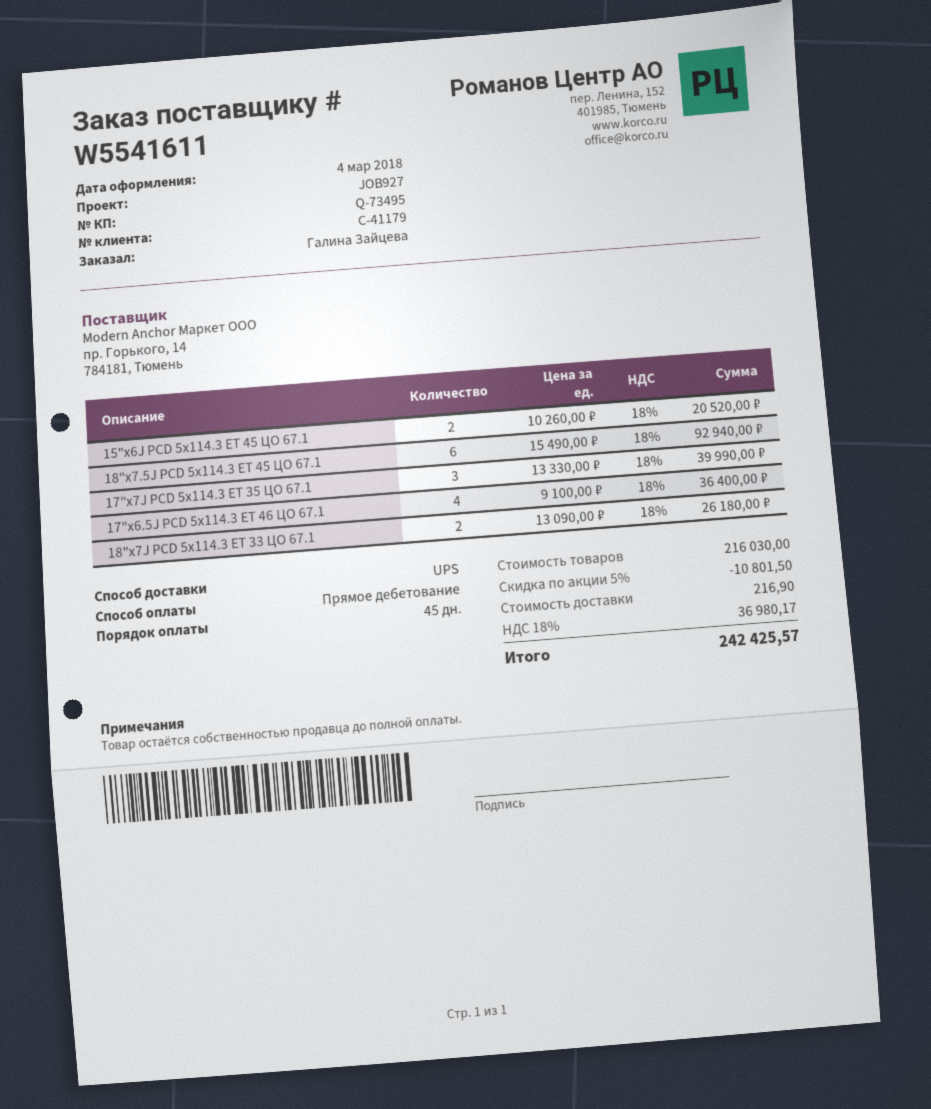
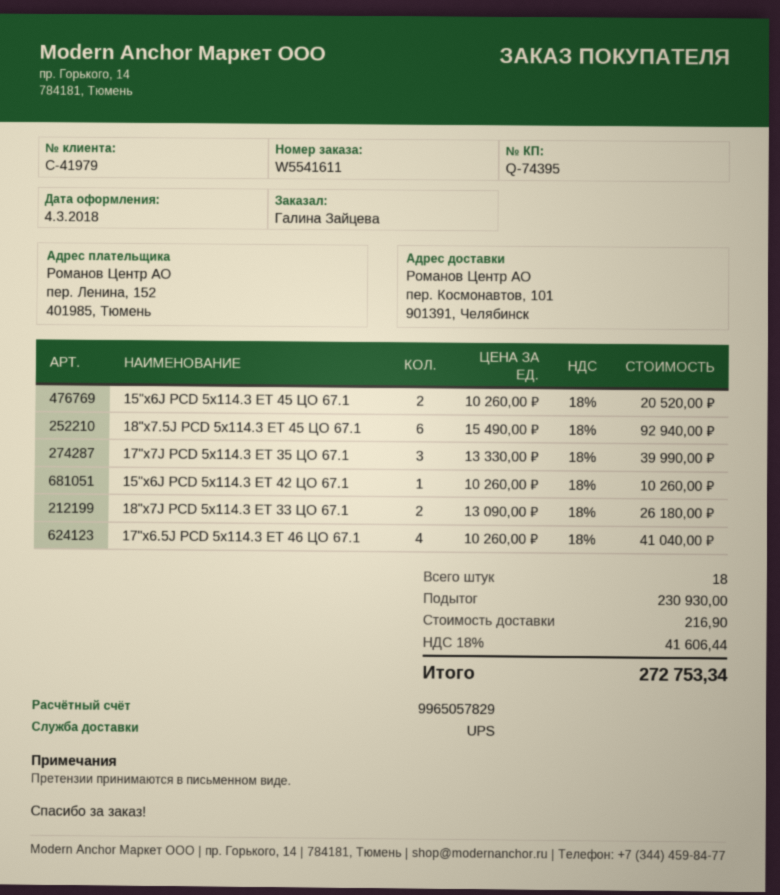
quote number: Q-73495 -> Q-74395
customer number: C-41179 -> C-41979
17"x6.5J PCD 5x114.3 ЕТ 46 ЦО 67.1: 4 x 9100.00 = 36400.00 -> 4 x 10260.00 = 41040.00
15"x6J PCD 5x114.3 ЕТ 42 ЦО 67.1: none -> 1 x 10260.00 = 10260.00
subtotal: 216030.00 -> 230930.00
discount: 5% = 10801.50 -> none
tax: 18% = 36980.17 -> 18% = 41606.44
total: 242425.57 -> 272753.34

